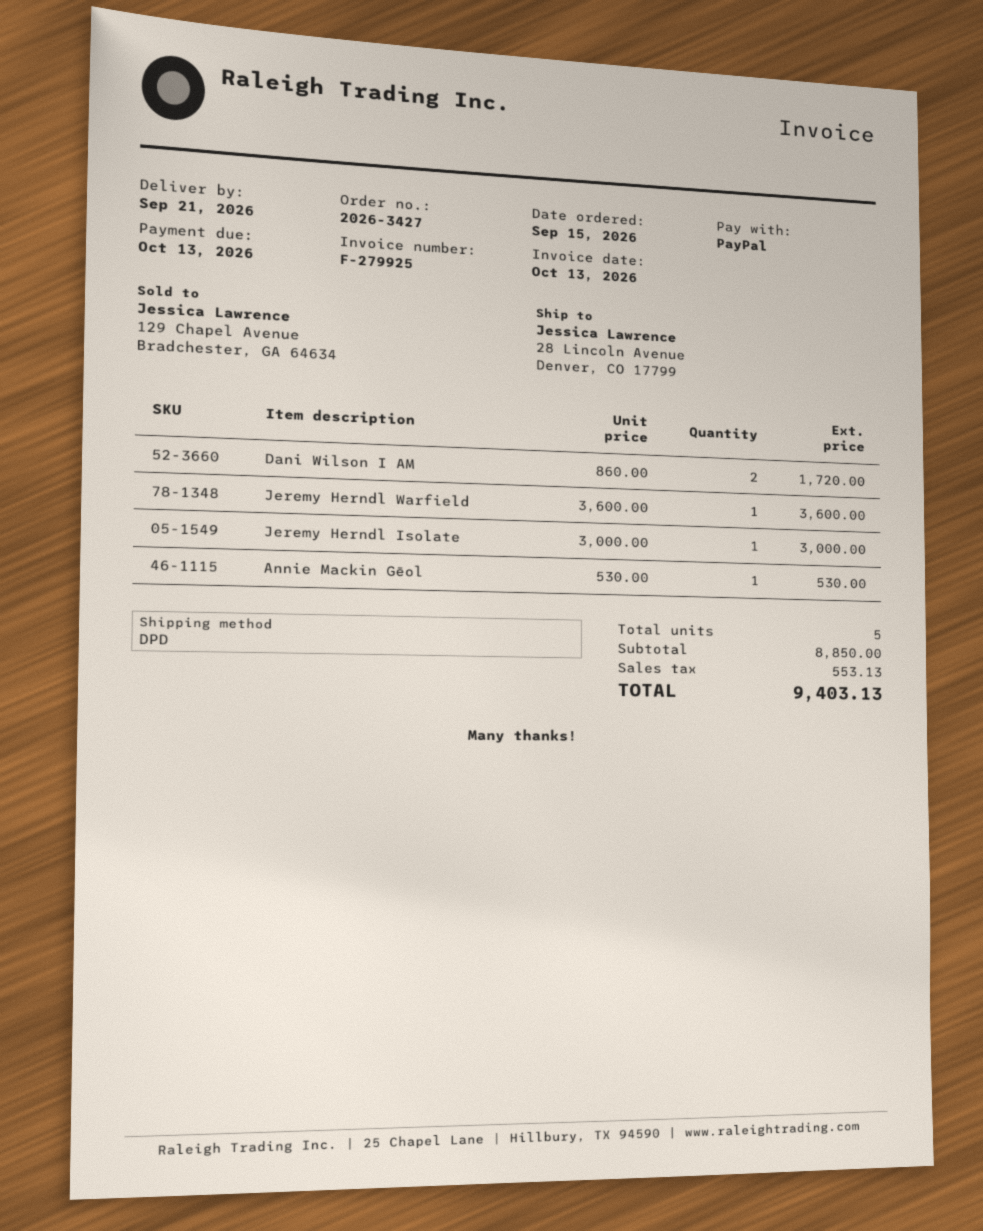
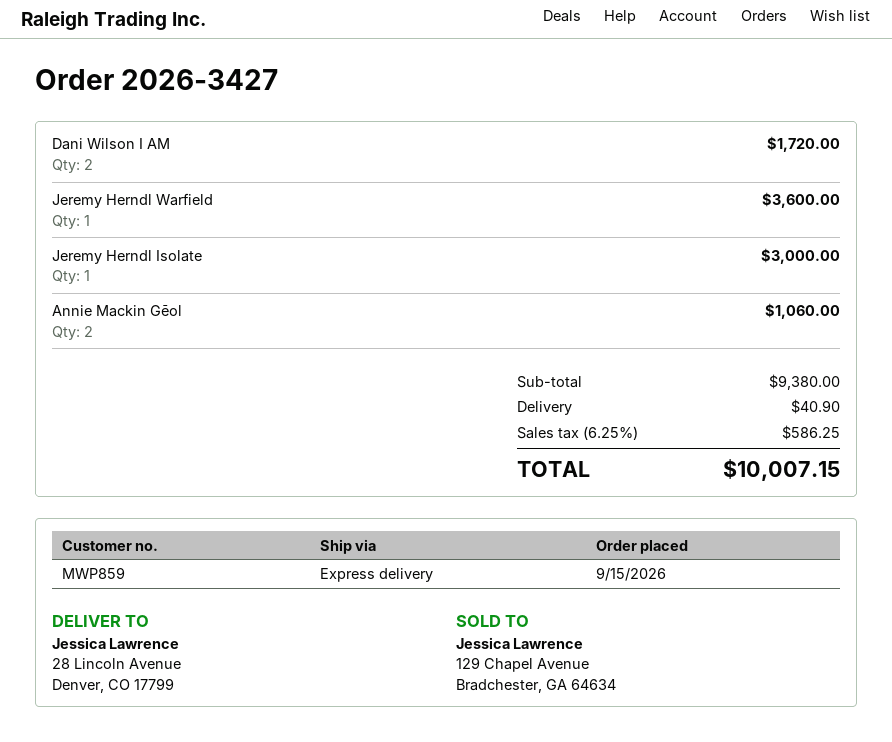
shipping method: DPD -> express
Annie Mackin Gēol: 1 for 530.00 -> 2 for 1060.00
subtotal: 8850.00 -> 9380.00
shipping: none -> 40.90
tax: 553.13 -> 586.25
total: 9403.13 -> 10007.15

